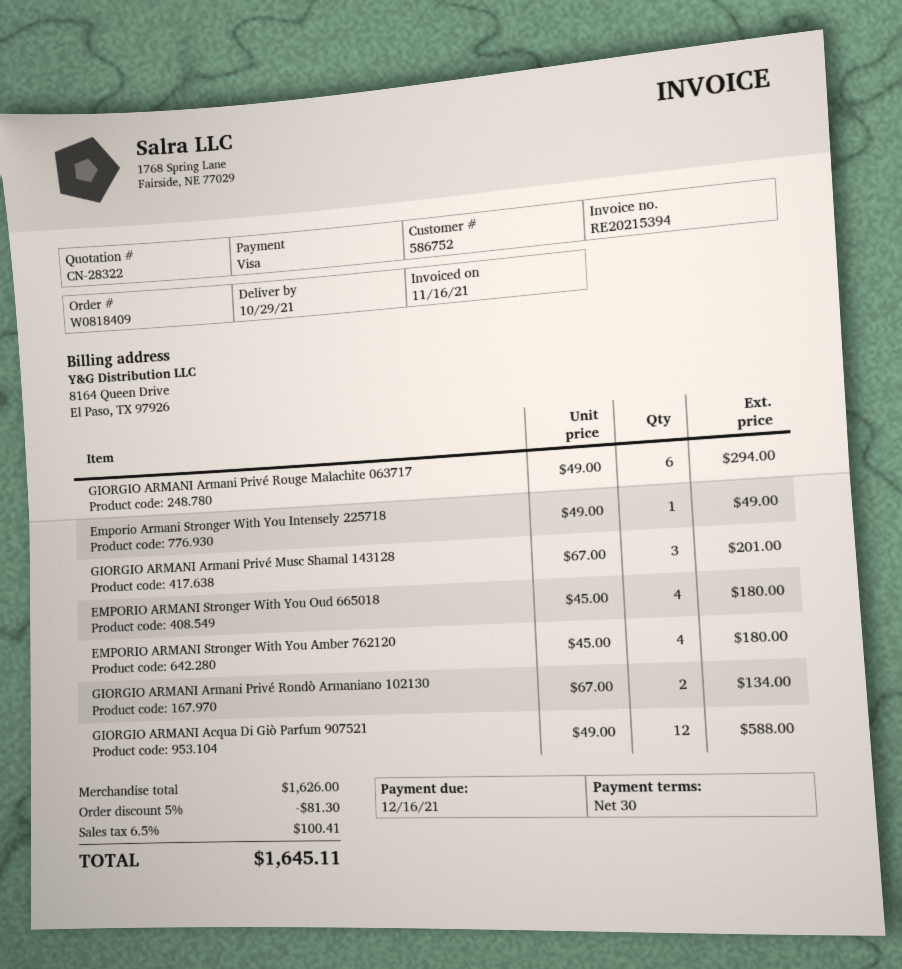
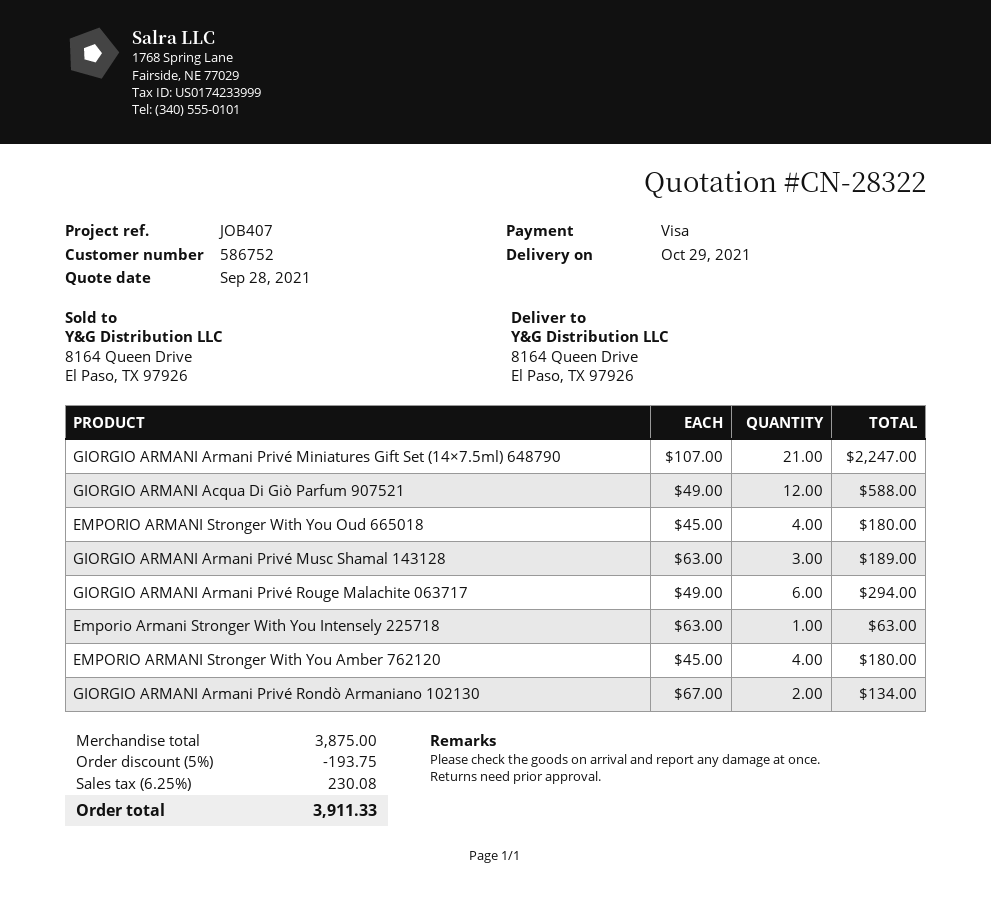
Emporio Armani Stronger With You Intensely 225718: 1 x 49.00 = 49.00 -> 1 x 63.00 = 63.00
GIORGIO ARMANI Armani Privé Musc Shamal 143128: 3 x 67.00 = 201.00 -> 3 x 63.00 = 189.00
GIORGIO ARMANI Armani Privé Miniatures Gift Set (14×7.5ml) 648790: none -> 21 x 107.00 = 2247.00
subtotal: 1626.00 -> 3875.00
discount: 5% = 81.30 -> 5% = 193.75
tax: 6.5% = 100.41 -> 6.25% = 230.08
total: 1645.11 -> 3911.33

